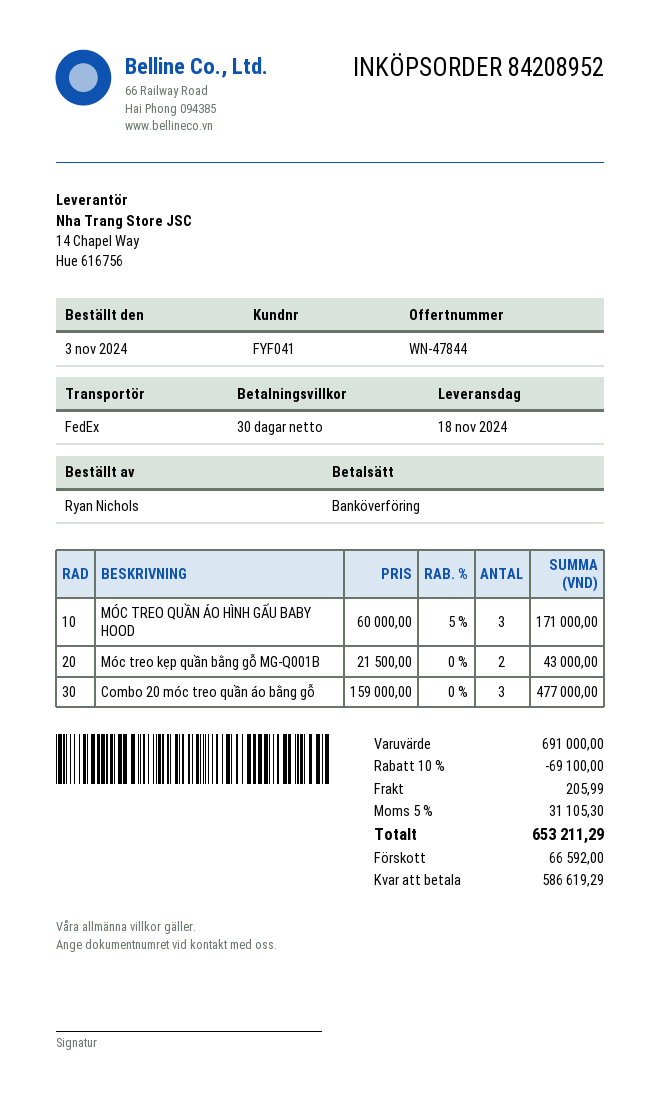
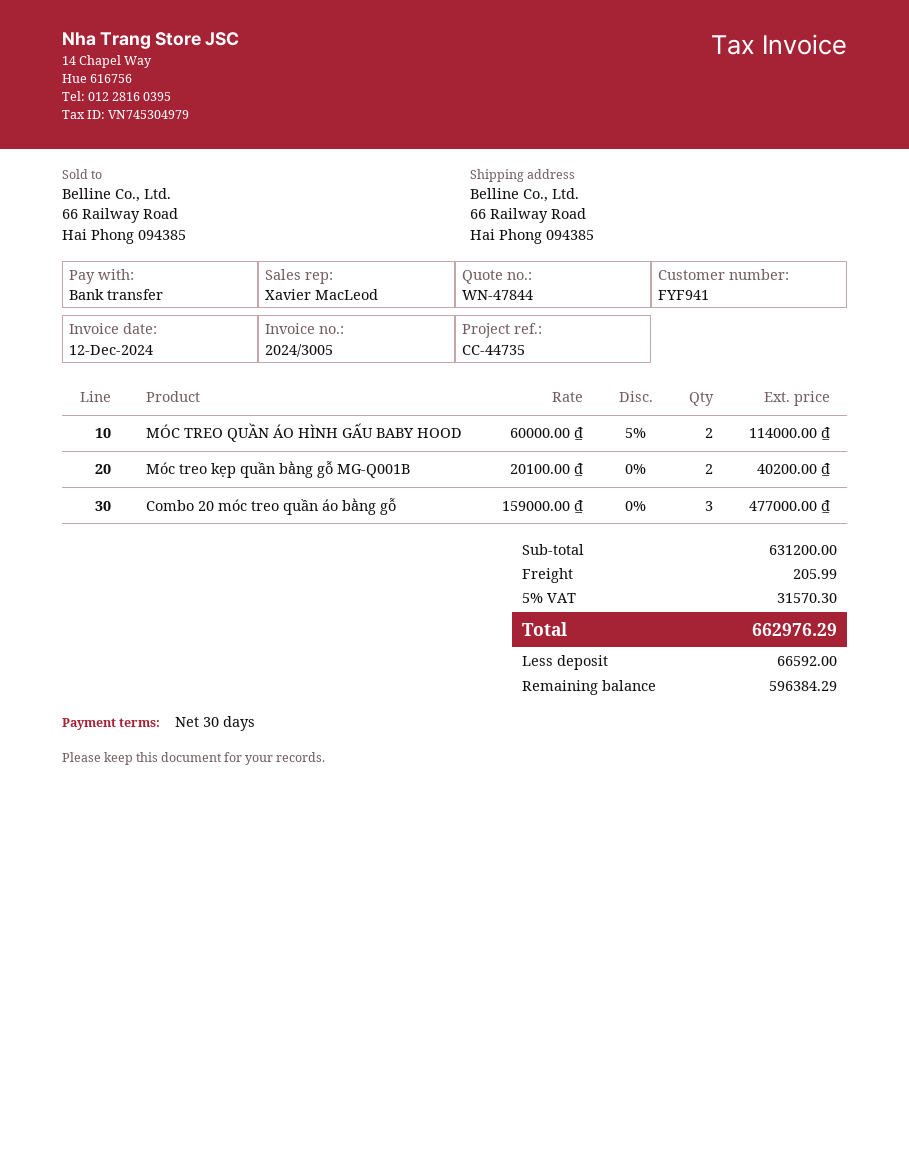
customer number: FYF041 -> FYF941
MÓC TREO QUẦN ÁO HÌNH GẤU BABY HOOD: 3 x 60000.00 - 5% = 171000.00 -> 2 x 60000.00 - 5% = 114000.00
Móc treo kẹp quần bằng gỗ MG-Q001B: 2 x 21500.00 = 43000.00 -> 2 x 20100.00 = 40200.00
subtotal: 691000.00 -> 631200.00
discount: 10% = 69100.00 -> none
tax: 5% = 31105.30 -> 5% = 31570.30
total: 653211.29 -> 662976.29
balance: 586619.29 -> 596384.29

